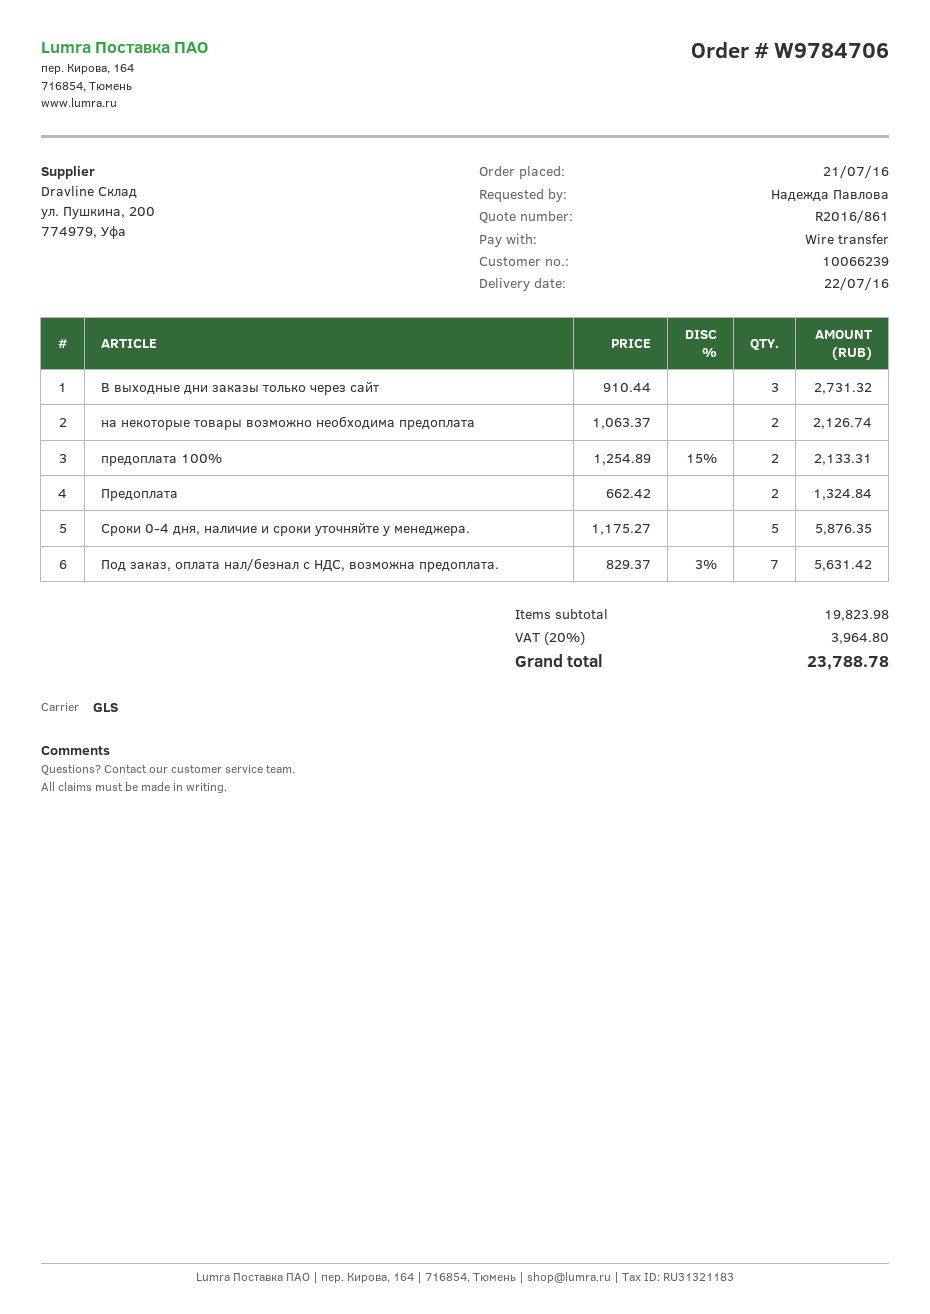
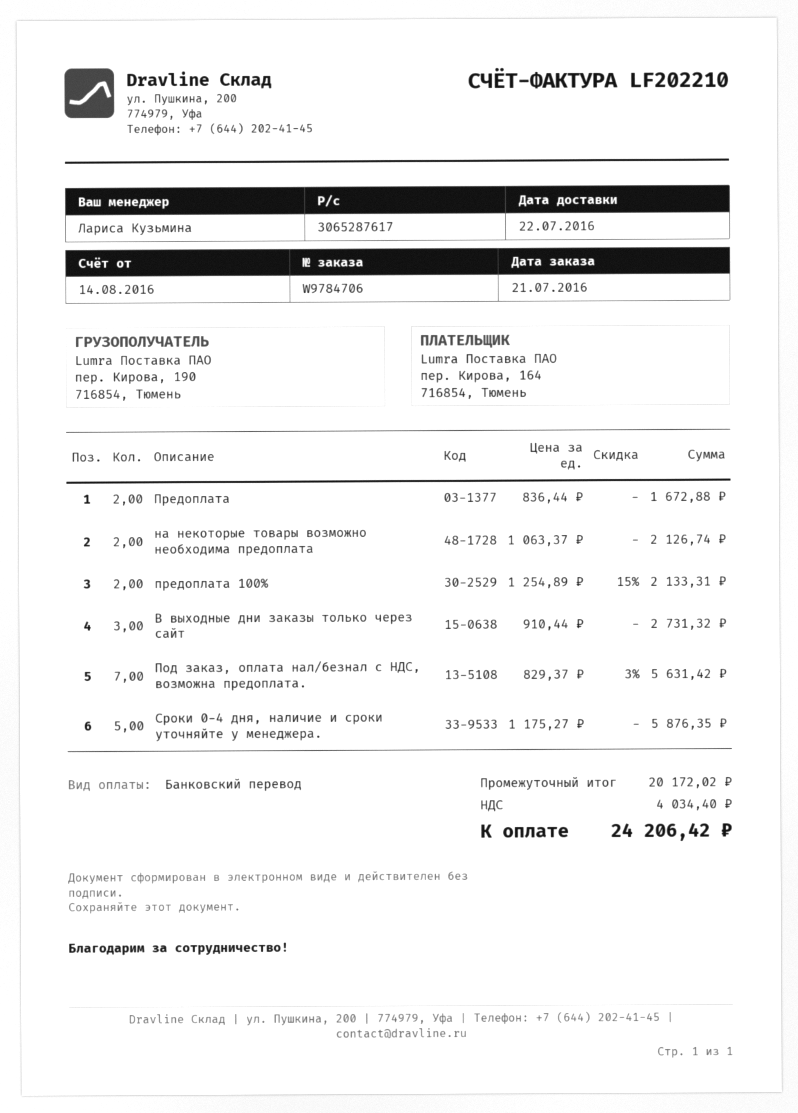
Предоплата: 2 x 662.42 = 1324.84 -> 2 x 836.44 = 1672.88
subtotal: 19823.98 -> 20172.02
tax: 3964.80 -> 4034.40
total: 23788.78 -> 24206.42

